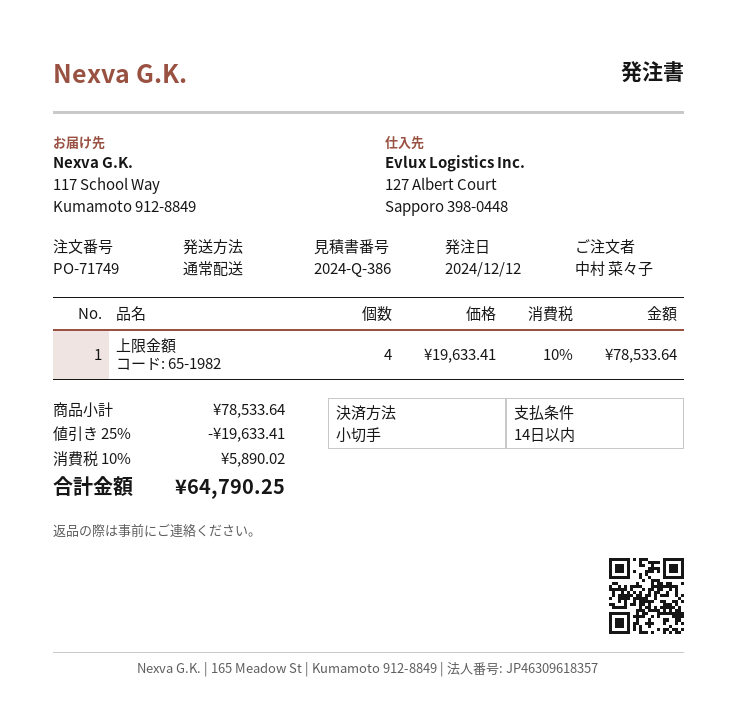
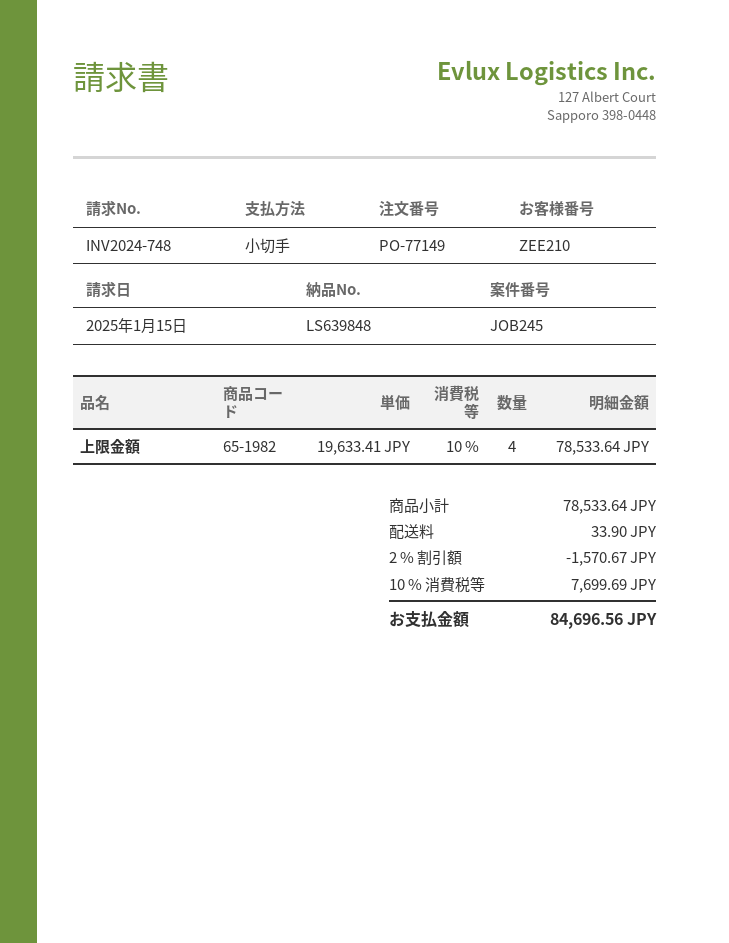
order number: PO-71749 -> PO-77149
discount: 25% = 19633.41 -> 2% = 1570.67
shipping: none -> 33.90
tax: 10% = 5890.02 -> 10% = 7699.69
total: 64790.25 -> 84696.56

